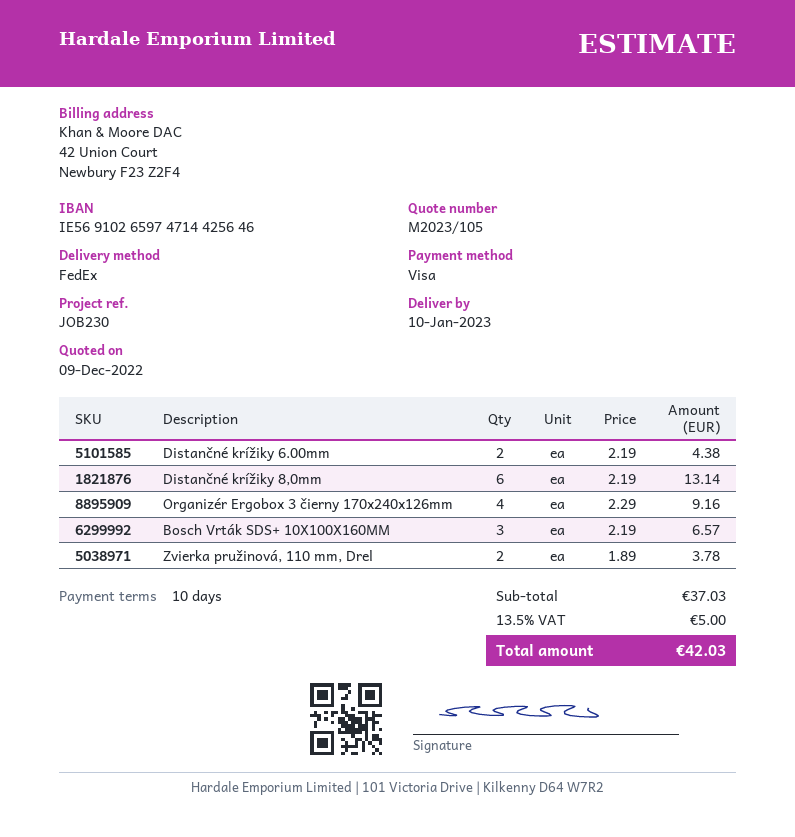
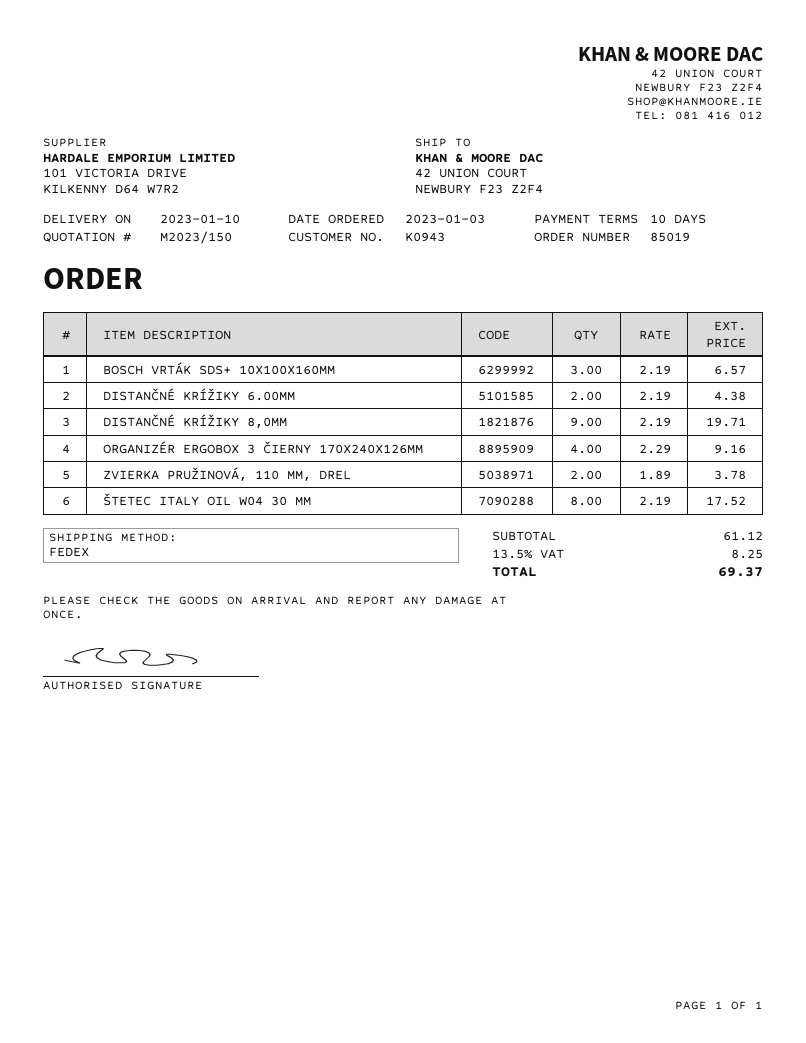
quote number: M2023/105 -> M2023/150
Distančné krížiky 8,0mm: 6 x 2.19 = 13.14 -> 9 x 2.19 = 19.71
ŠTETEC ITALY OIL W04 30 MM: none -> 8 x 2.19 = 17.52
subtotal: 37.03 -> 61.12
tax: 13.5% = 5.00 -> 13.5% = 8.25
total: 42.03 -> 69.37

